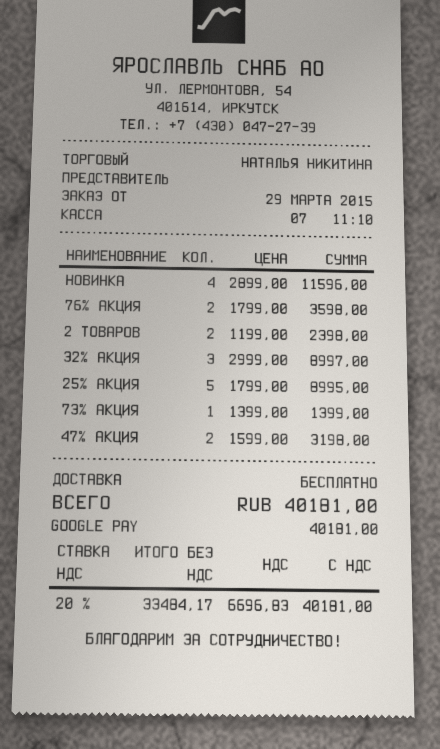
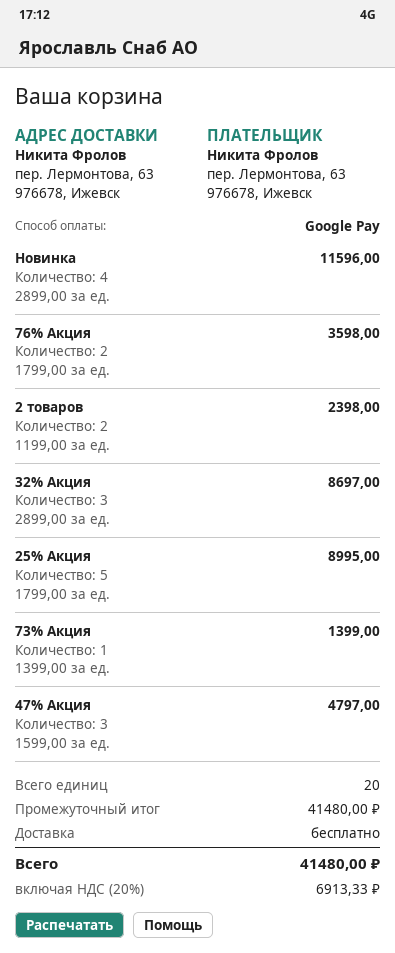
32% AКЦИЯ: 3 x 2999.00 = 8997.00 -> 3 x 2899.00 = 8697.00
47% AКЦИЯ: 2 x 1599.00 = 3198.00 -> 3 x 1599.00 = 4797.00
tax: 20% = 6696.83 -> 20% = 6913.33
total: 40181.00 -> 41480.00

